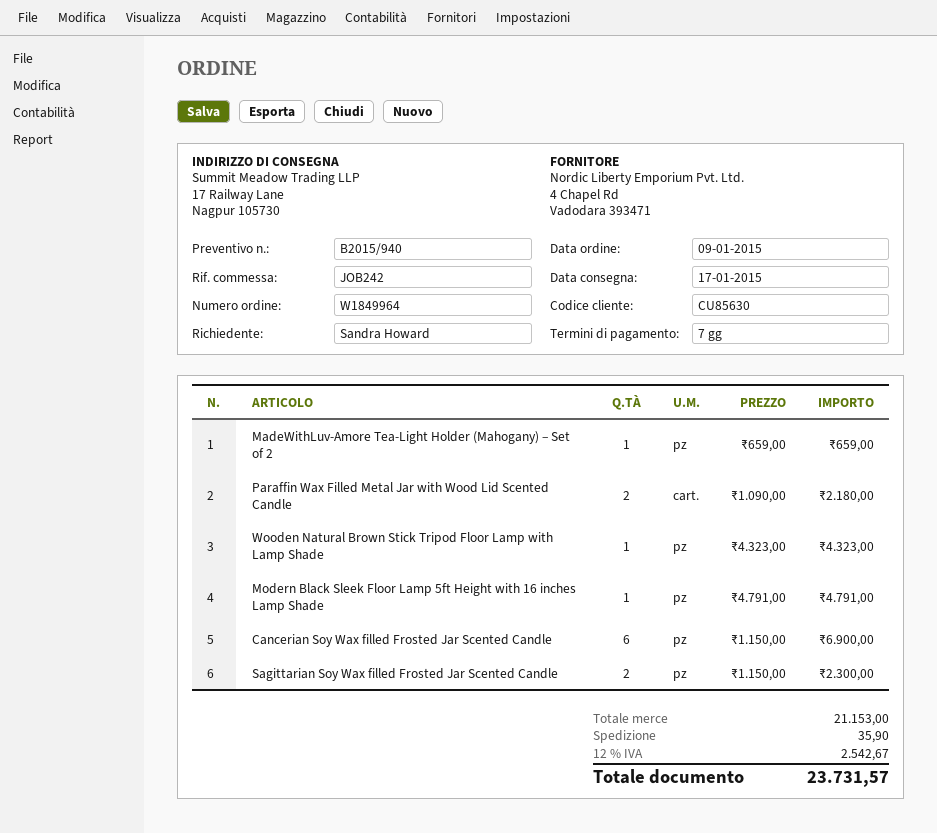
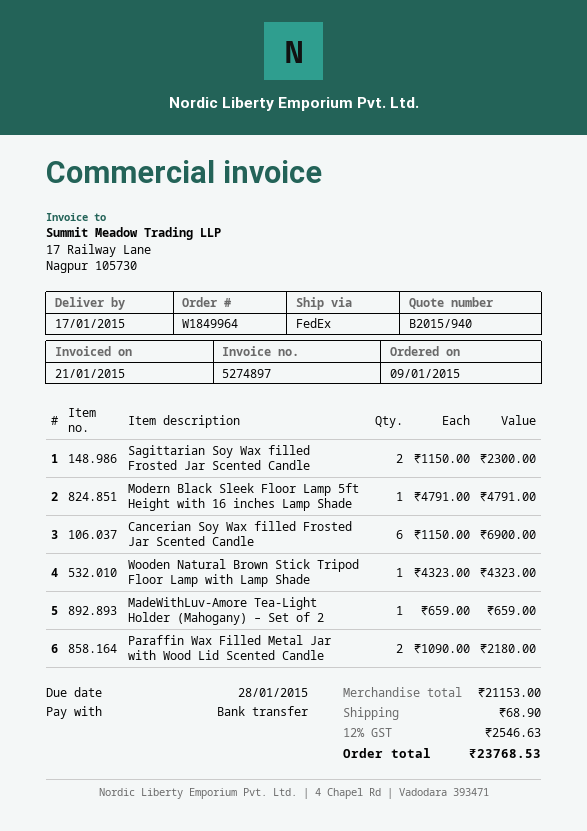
shipping: 35.90 -> 68.90
tax: 12% = 2542.67 -> 12% = 2546.63
total: 23731.57 -> 23768.53

